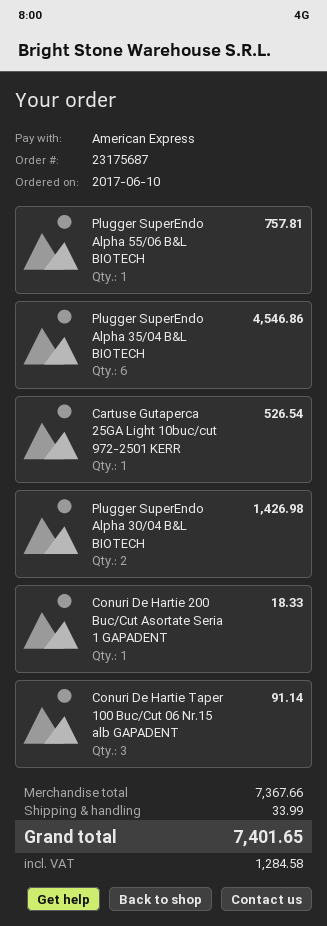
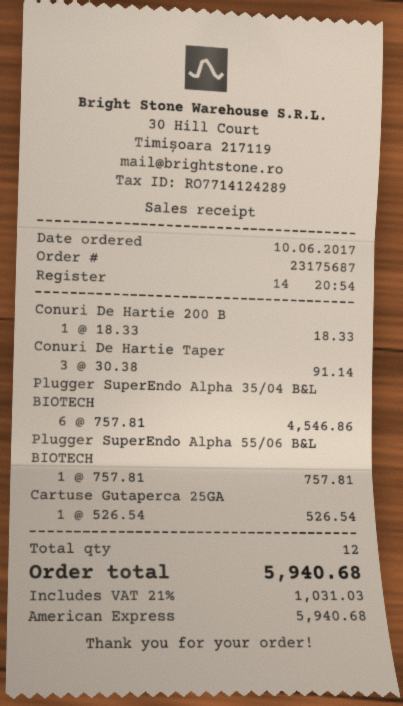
Plugger SuperEndo Alpha 30/04 B&L BIOTECH: 2 for 1426.98 -> none
shipping: 33.99 -> none
tax: 1284.58 -> 1031.03
total: 7401.65 -> 5940.68

